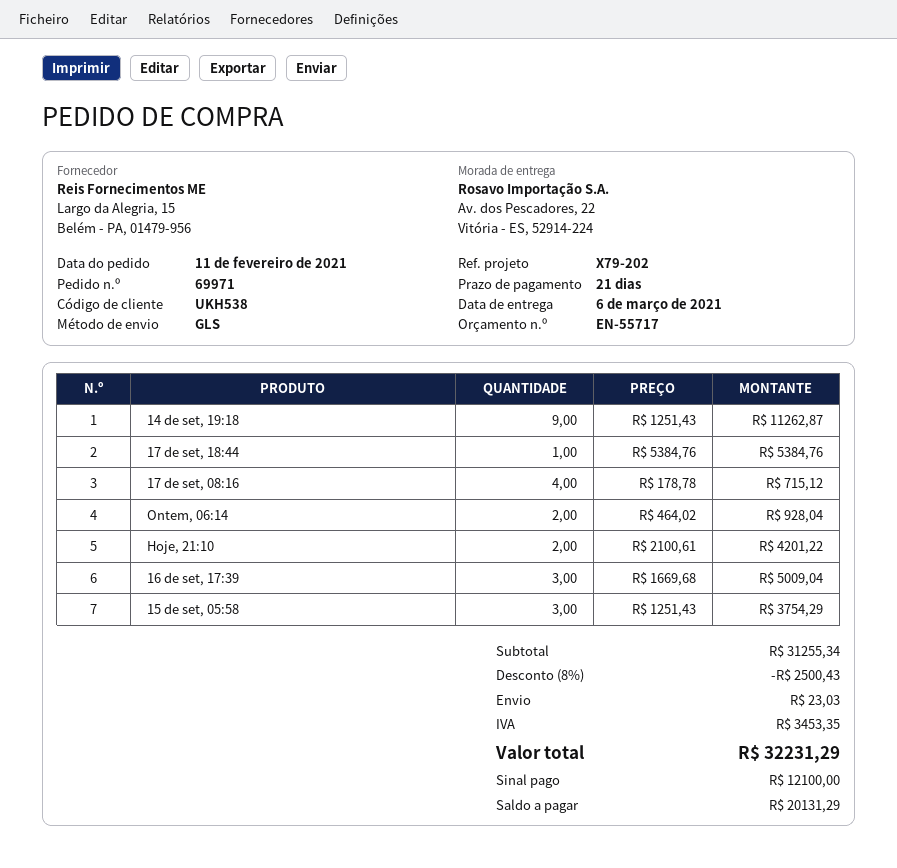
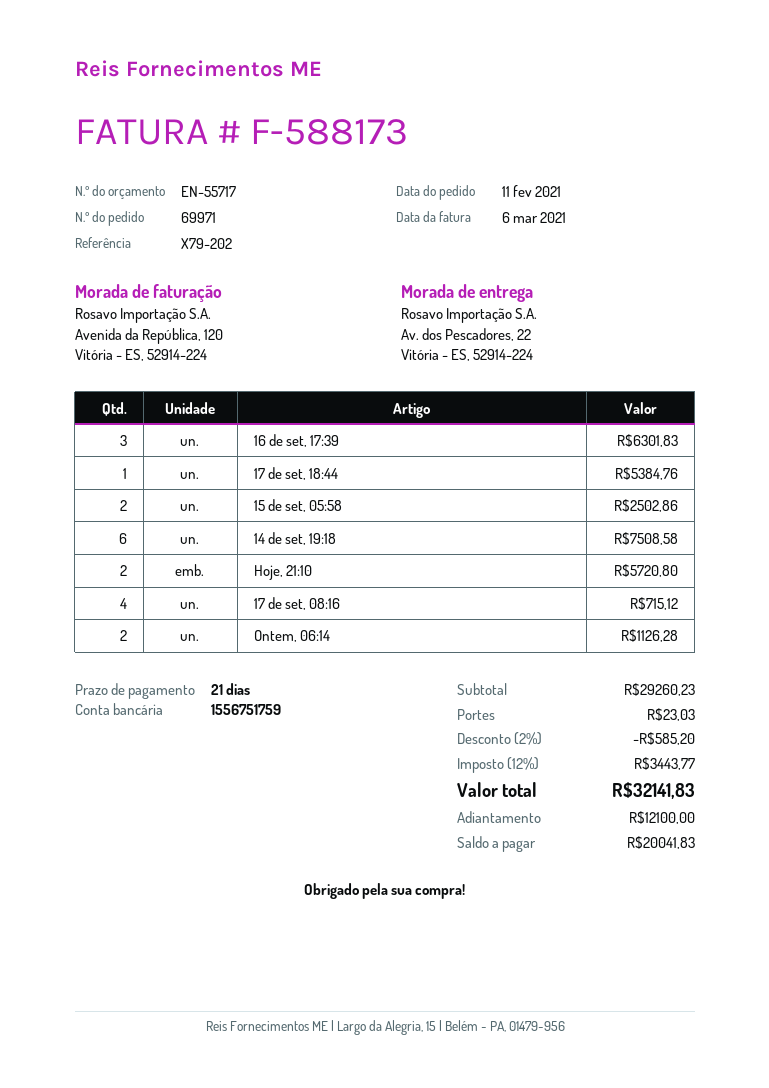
14 de set, 19:18: 9 for 11262.87 -> 6 for 7508.58
Ontem, 06:14: 2 for 928.04 -> 2 for 1126.28
Hoje, 21:10: 2 for 4201.22 -> 2 for 5720.80
16 de set, 17:39: 3 for 5009.04 -> 3 for 6301.83
15 de set, 05:58: 3 for 3754.29 -> 2 for 2502.86
subtotal: 31255.34 -> 29260.23
discount: 8% = 2500.43 -> 2% = 585.20
tax: 3453.35 -> 3443.77
total: 32231.29 -> 32141.83
balance: 20131.29 -> 20041.83

